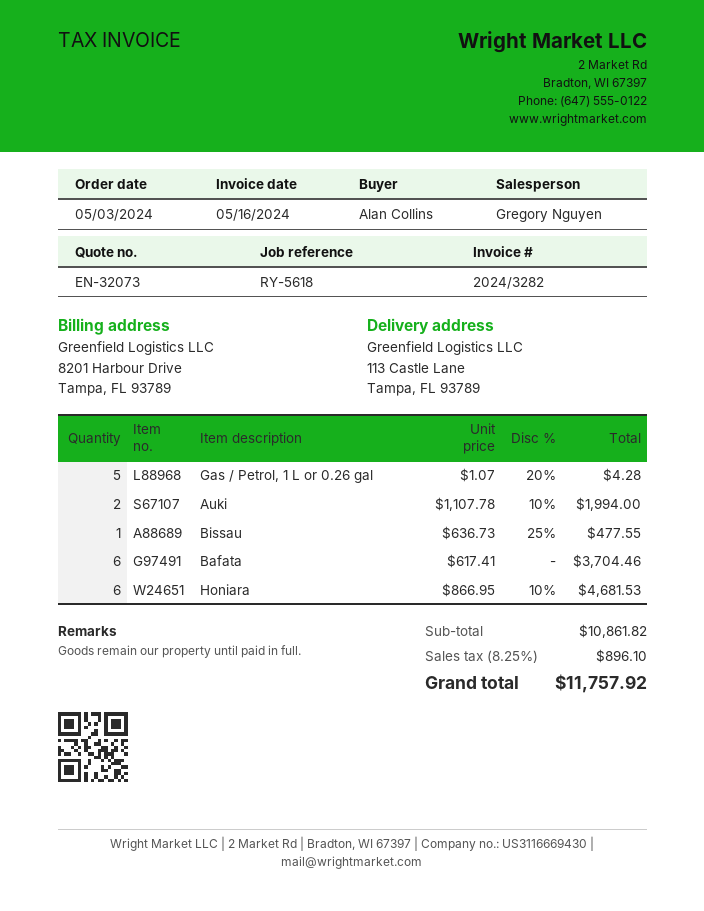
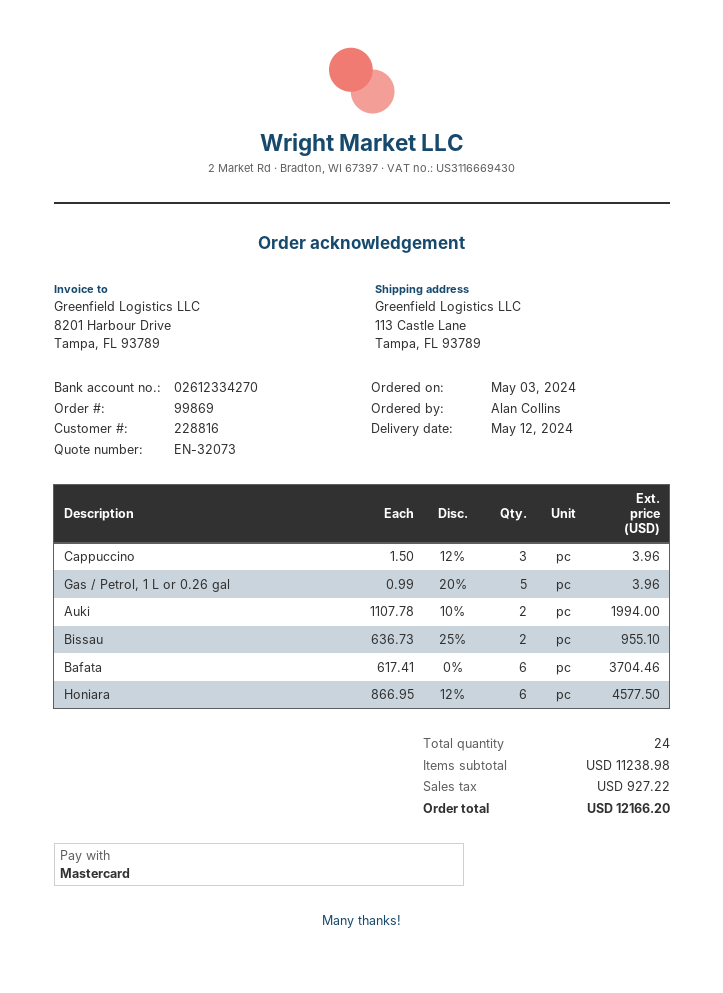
Gas / Petrol, 1 L or 0.26 gal: 5 x 1.07 - 20% = 4.28 -> 5 x 0.99 - 20% = 3.96
Bissau: 1 x 636.73 - 25% = 477.55 -> 2 x 636.73 - 25% = 955.10
Honiara: 6 x 866.95 - 10% = 4681.53 -> 6 x 866.95 - 12% = 4577.50
Cappuccino: none -> 3 x 1.50 - 12% = 3.96
subtotal: 10861.82 -> 11238.98
tax: 896.10 -> 927.22
total: 11757.92 -> 12166.20

